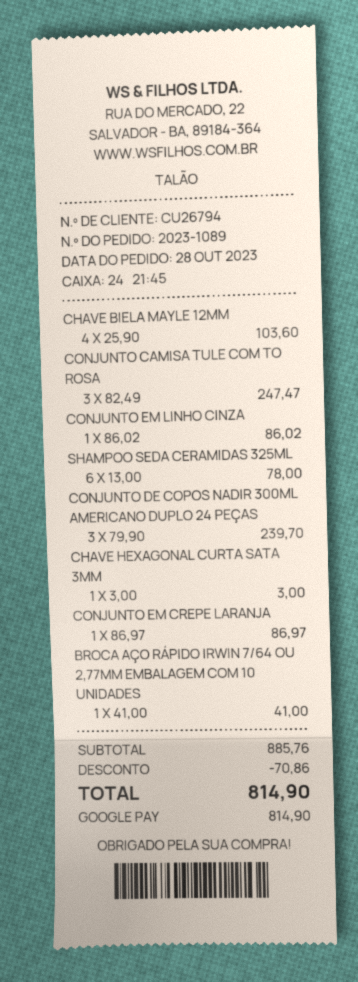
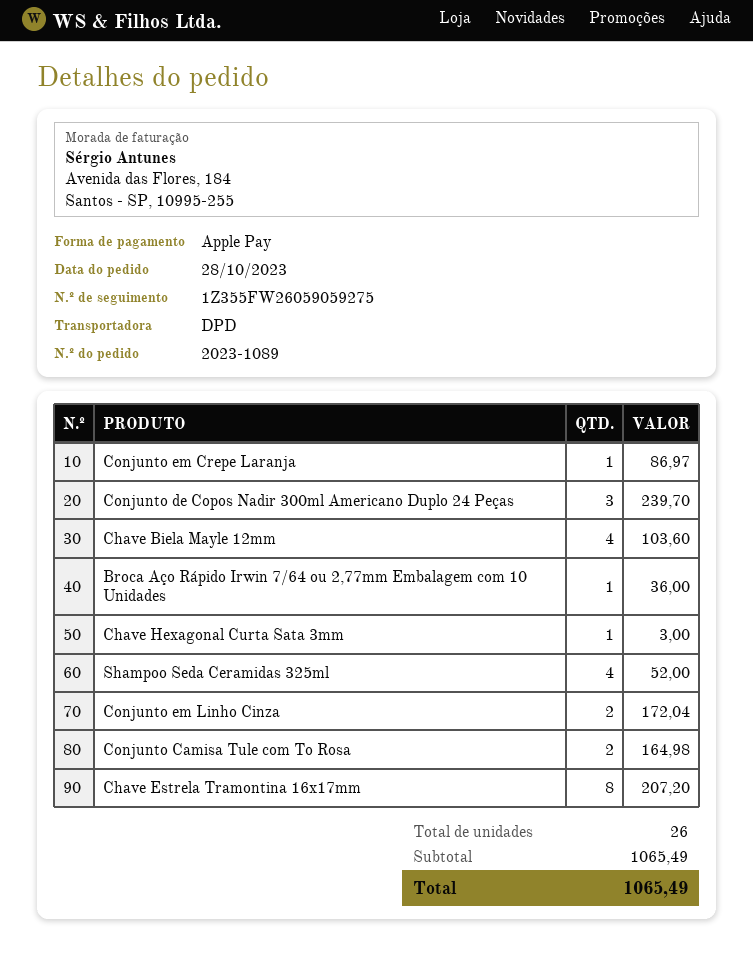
payment method: Google Pay -> Apple Pay
CONJUNTO CAMISA TULE COM TO ROSA: 3 for 247.47 -> 2 for 164.98
CONJUNTO EM LINHO CINZA: 1 for 86.02 -> 2 for 172.04
SHAMPOO SEDA CERAMIDAS 325ML: 6 for 78.00 -> 4 for 52.00
BROCA AÇO RÁPIDO IRWIN 7/64 OU 2,77MM EMBALAGEM COM 10 UNIDADES: 1 for 41.00 -> 1 for 36.00
Chave Estrela Tramontina 16x17mm: none -> 8 for 207.20
subtotal: 885.76 -> 1065.49
discount: 70.86 -> none
total: 814.90 -> 1065.49

